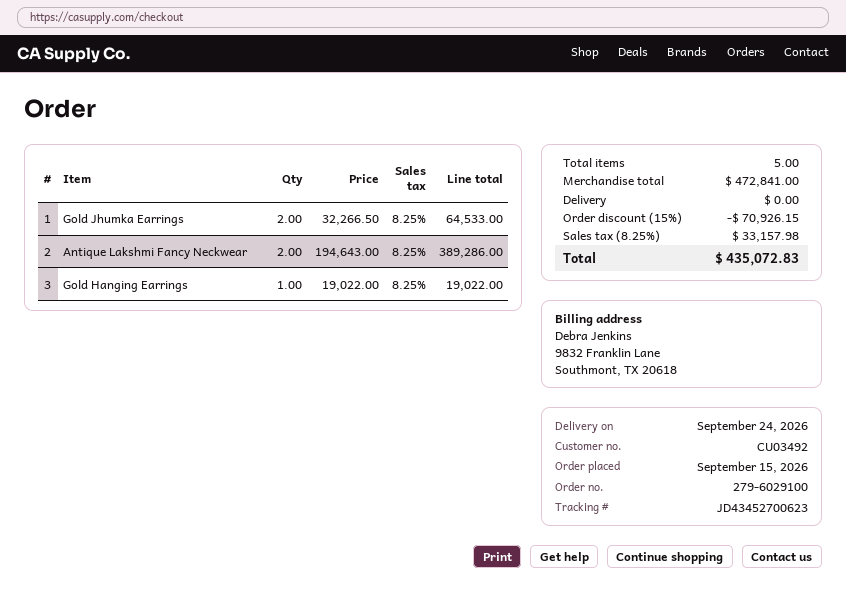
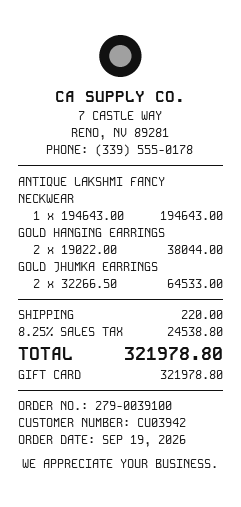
order number: 279-6029100 -> 279-0039100
order date: 2026-09-15 -> 2026-09-19
customer number: CU03492 -> CU03942
Antique Lakshmi Fancy Neckwear: 2 x 194643.00 = 389286.00 -> 1 x 194643.00 = 194643.00
Gold Hanging Earrings: 1 x 19022.00 = 19022.00 -> 2 x 19022.00 = 38044.00
discount: 15% = 70926.15 -> none
shipping: 0.00 -> 220.00
tax: 8.25% = 33157.98 -> 8.25% = 24538.80
total: 435072.83 -> 321978.80

